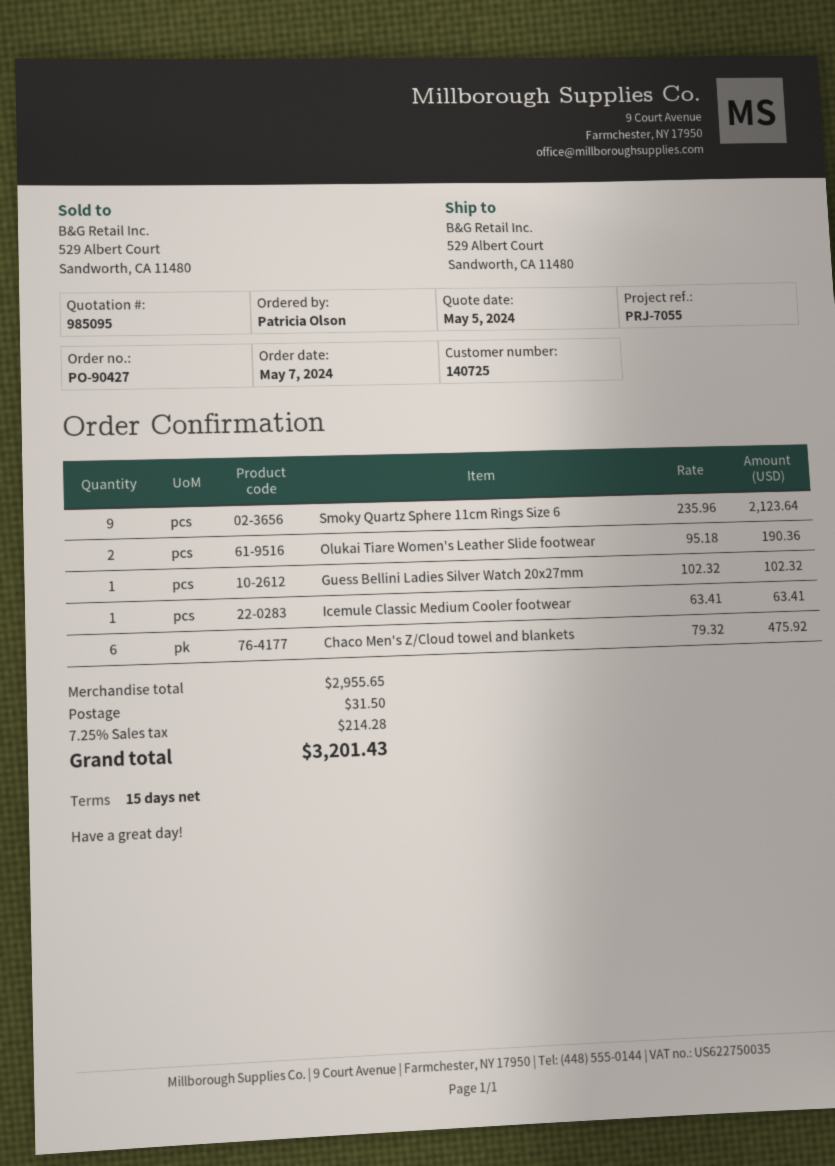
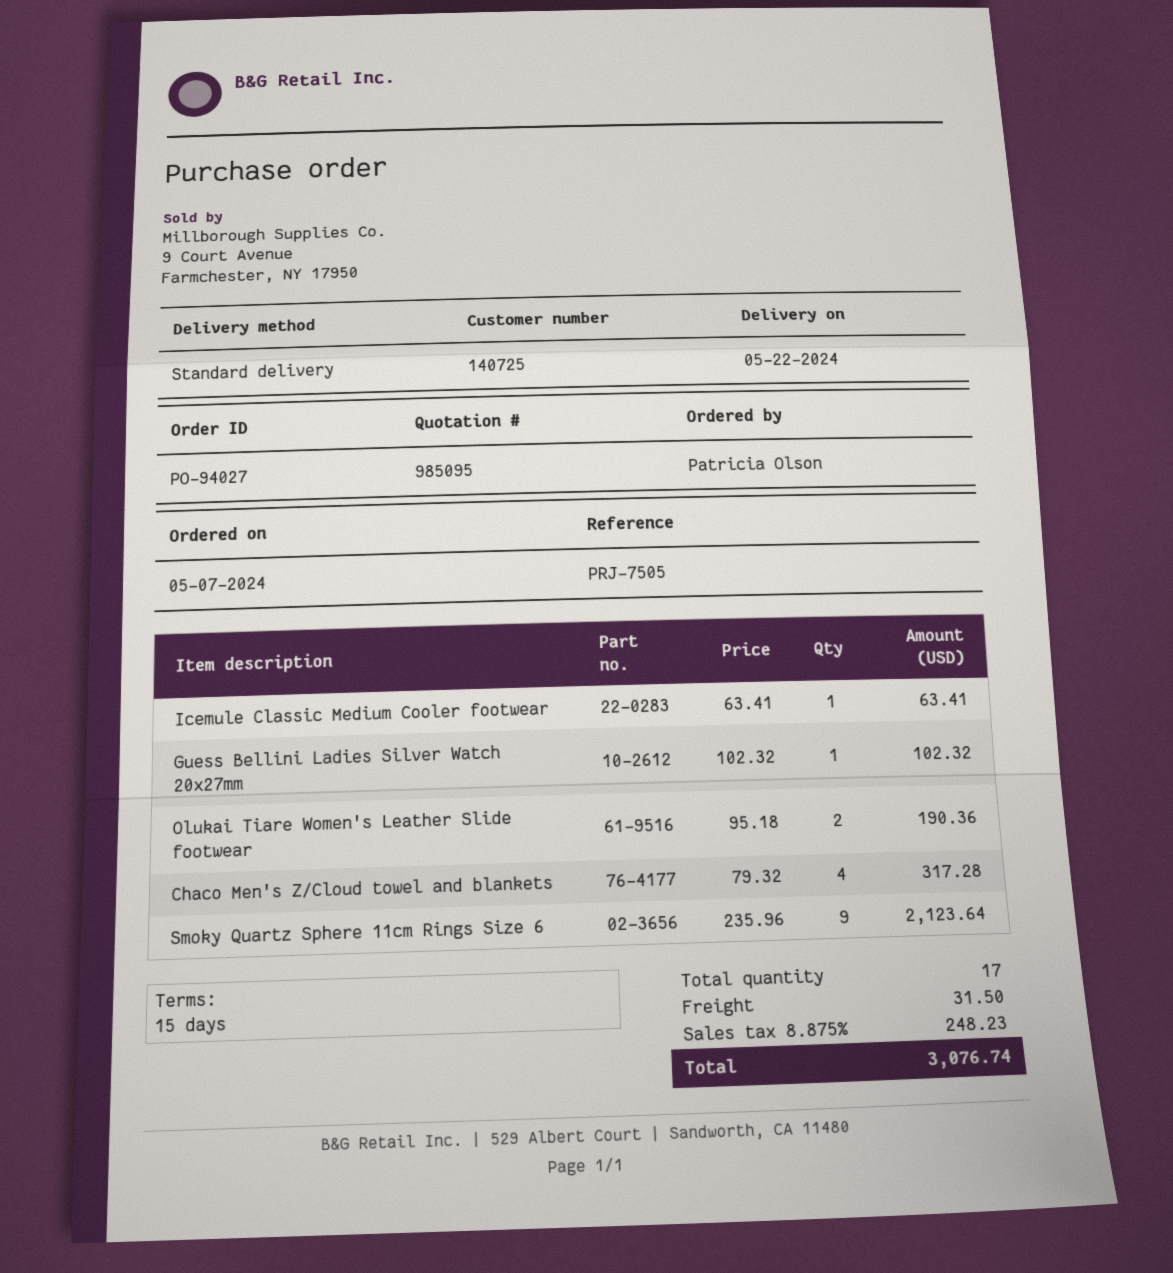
order number: PO-90427 -> PO-94027
reference: PRJ-7055 -> PRJ-7505
Chaco Men's Z/Cloud towel and blankets: 6 x 79.32 = 475.92 -> 4 x 79.32 = 317.28
tax: 7.25% = 214.28 -> 8.875% = 248.23
total: 3201.43 -> 3076.74

